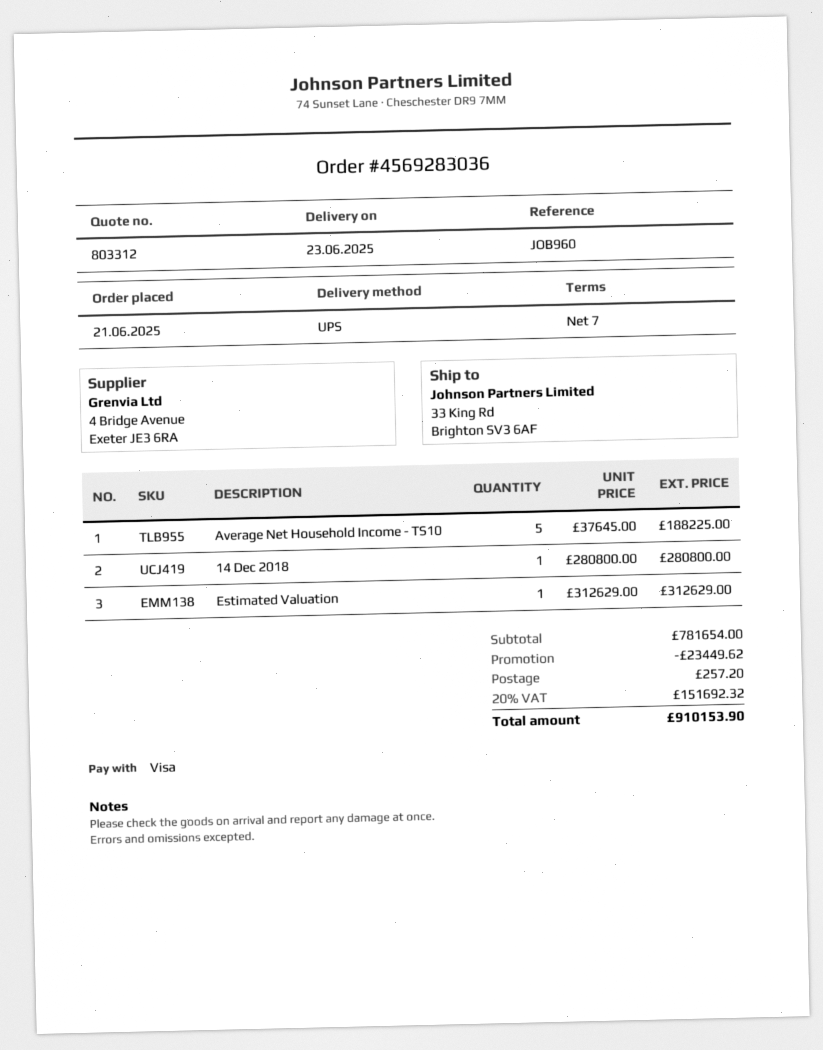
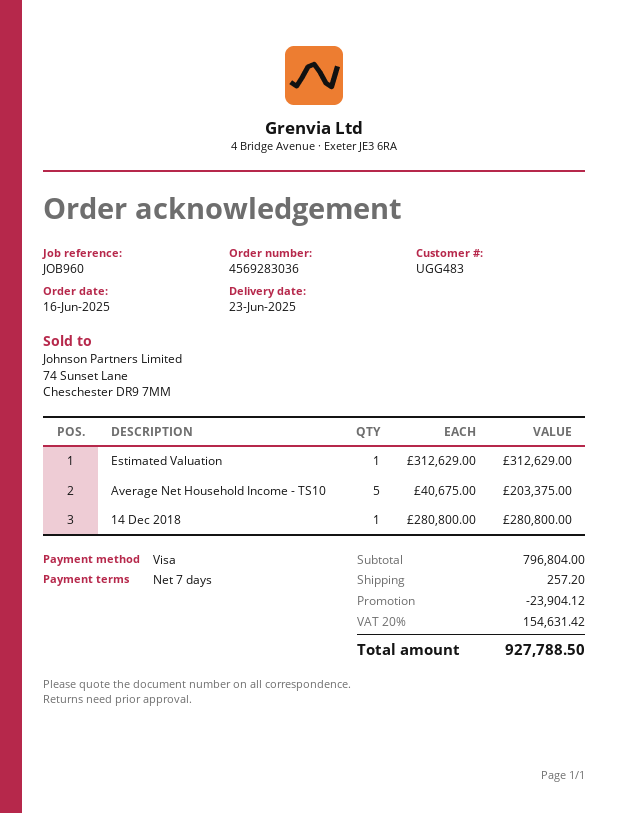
order date: 2025-06-21 -> 2025-06-16
Average Net Household Income - TS10: 5 x 37645.00 = 188225.00 -> 5 x 40675.00 = 203375.00
subtotal: 781654.00 -> 796804.00
discount: 23449.62 -> 23904.12
tax: 20% = 151692.32 -> 20% = 154631.42
total: 910153.90 -> 927788.50

